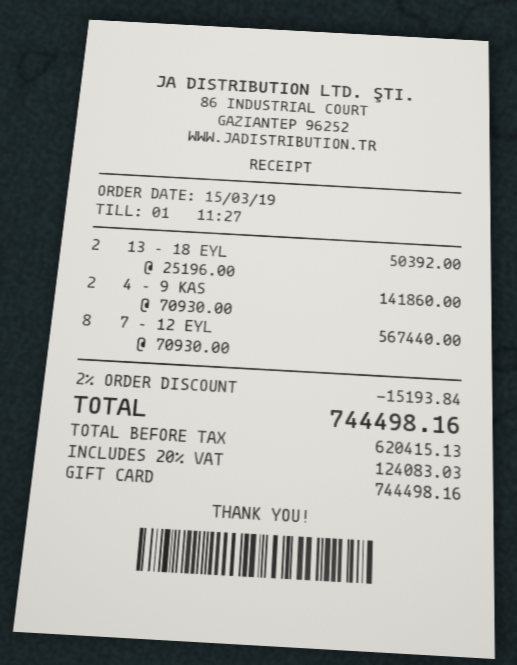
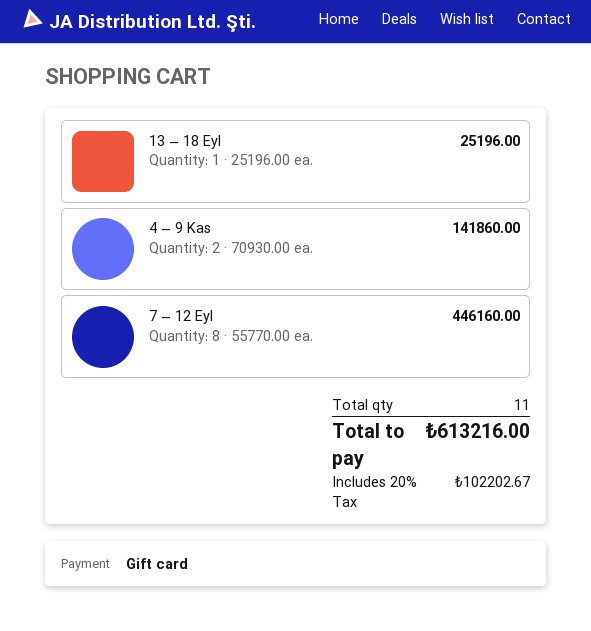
13 – 18 EYL: 2 x 25196.00 = 50392.00 -> 1 x 25196.00 = 25196.00
7 – 12 EYL: 8 x 70930.00 = 567440.00 -> 8 x 55770.00 = 446160.00
discount: 2% = 15193.84 -> none
tax: 20% = 124083.03 -> 20% = 102202.67
total: 744498.16 -> 613216.00

